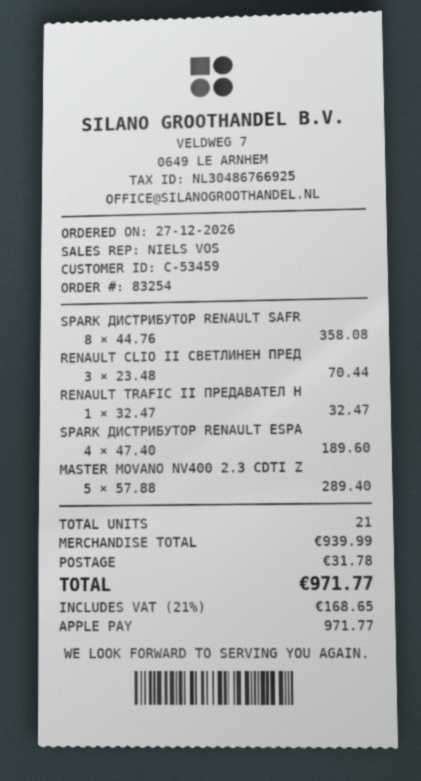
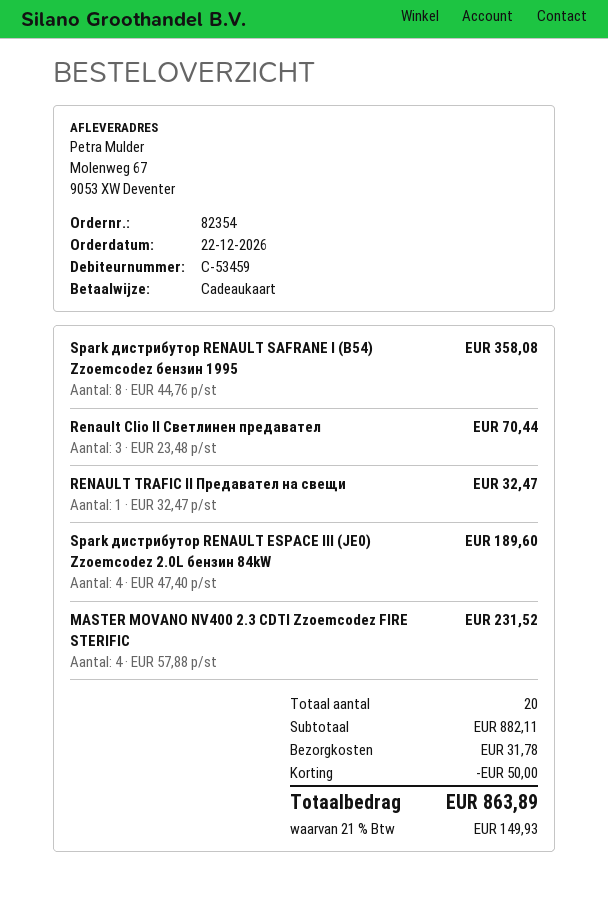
order number: 83254 -> 82354
order date: 2026-12-27 -> 2026-12-22
payment method: Apple Pay -> gift card
MASTER MOVANO NV400 2.3 CDTI Z: 5 x 57.88 = 289.40 -> 4 x 57.88 = 231.52
total quantity: 21 -> 20
subtotal: 939.99 -> 882.11
discount: none -> 50.00
tax: 21% = 168.65 -> 21% = 149.93
total: 971.77 -> 863.89

